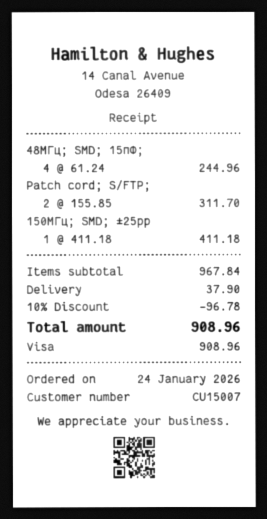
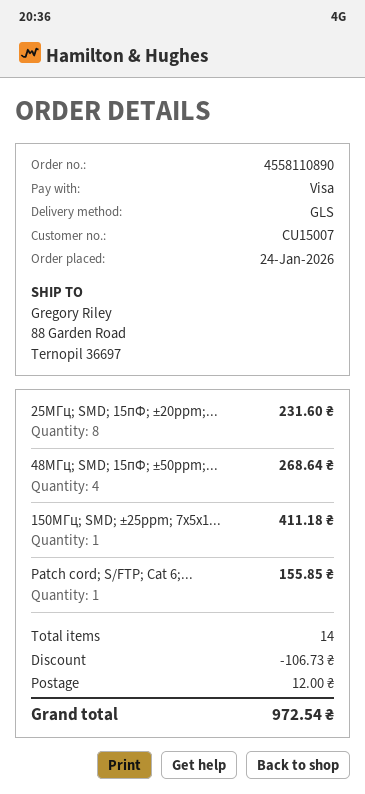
48МГц; SMD; 15пФ;: 4 for 244.96 -> 4 for 268.64
Patch cord; S/FTP;: 2 for 311.70 -> 1 for 155.85
25МГц; SMD; 15пФ; ±20ppm;...: none -> 8 for 231.60
discount: 96.78 -> 106.73
shipping: 37.90 -> 12.00
total: 908.96 -> 972.54

